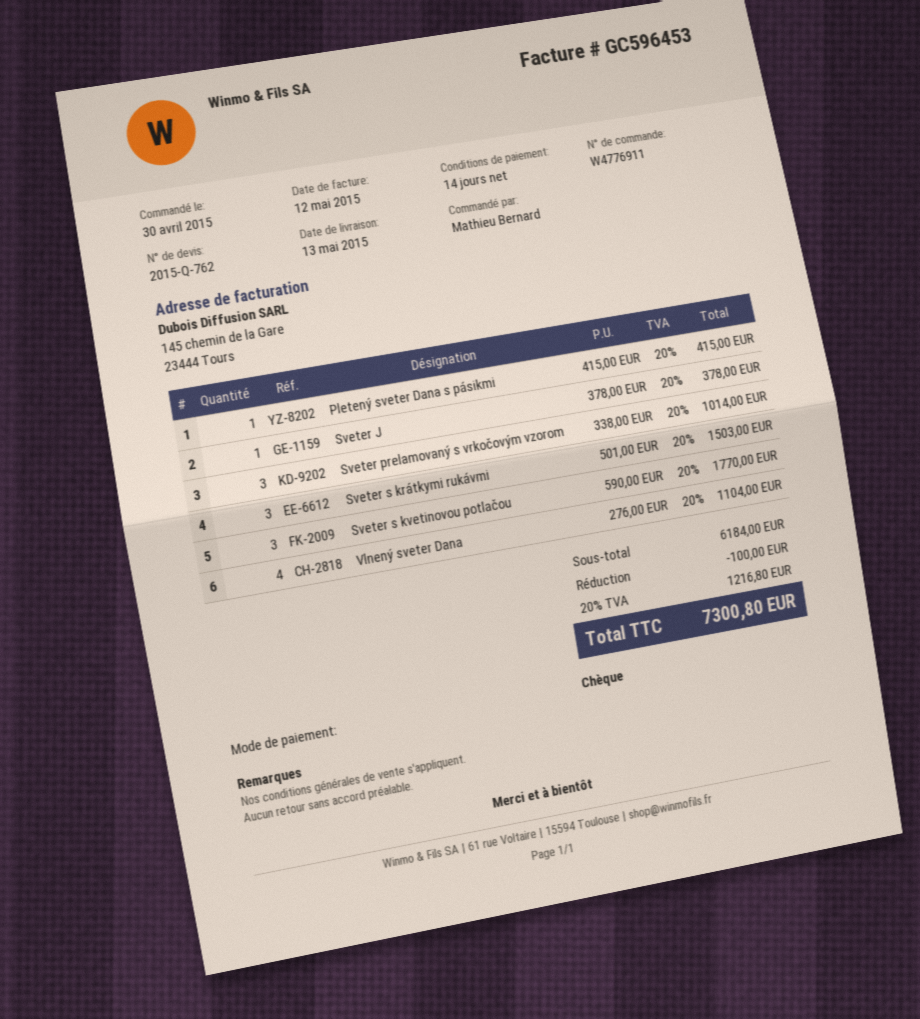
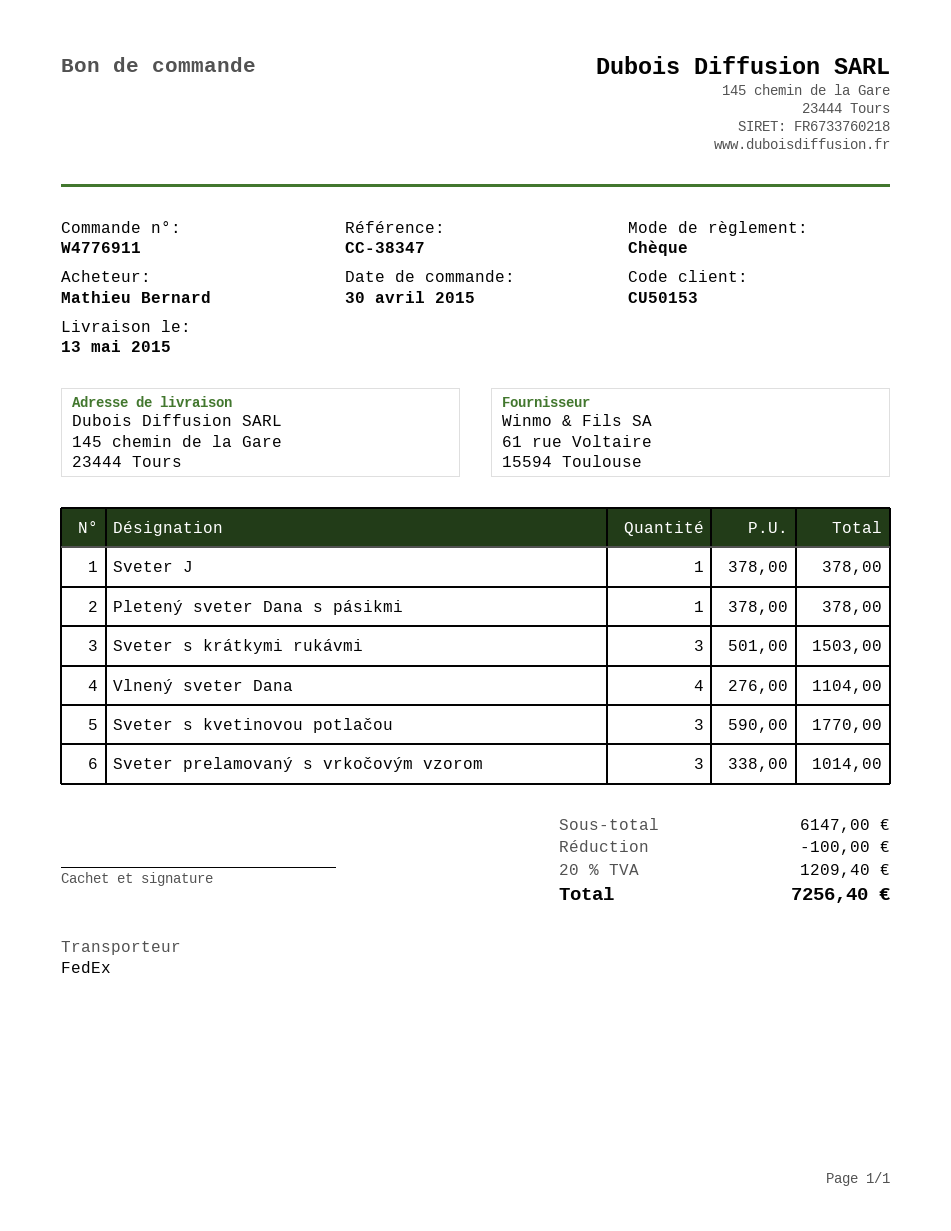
Pletený sveter Dana s pásikmi: 1 x 415.00 = 415.00 -> 1 x 378.00 = 378.00
subtotal: 6184.00 -> 6147.00
tax: 20% = 1216.80 -> 20% = 1209.40
total: 7300.80 -> 7256.40

